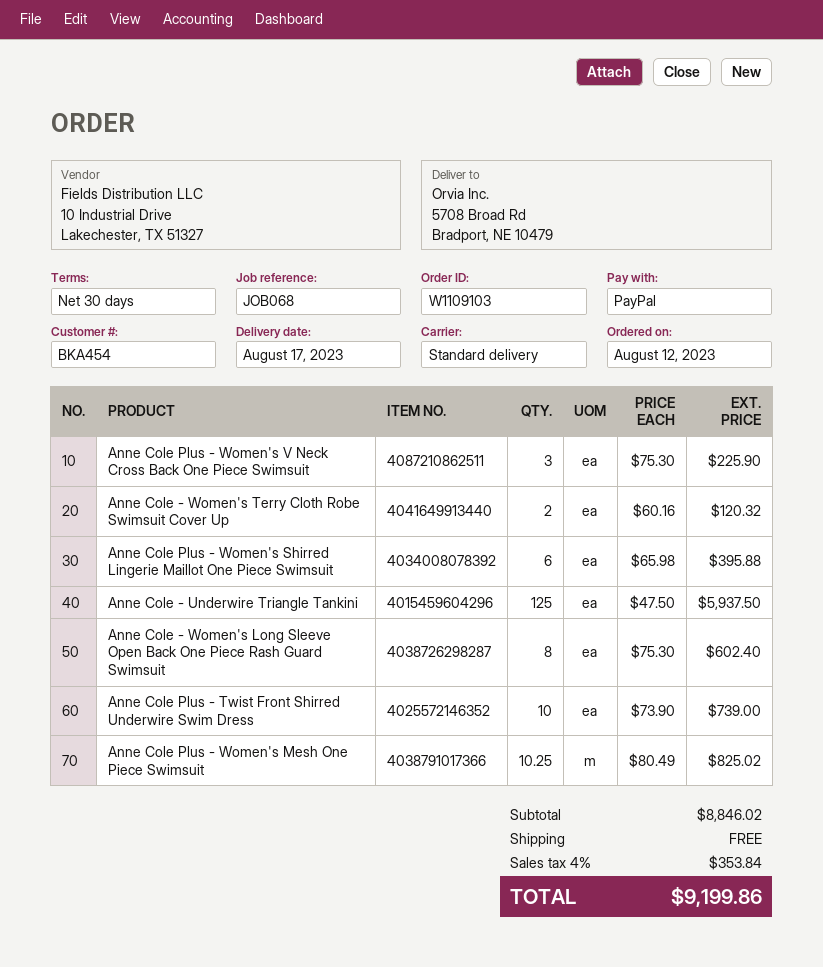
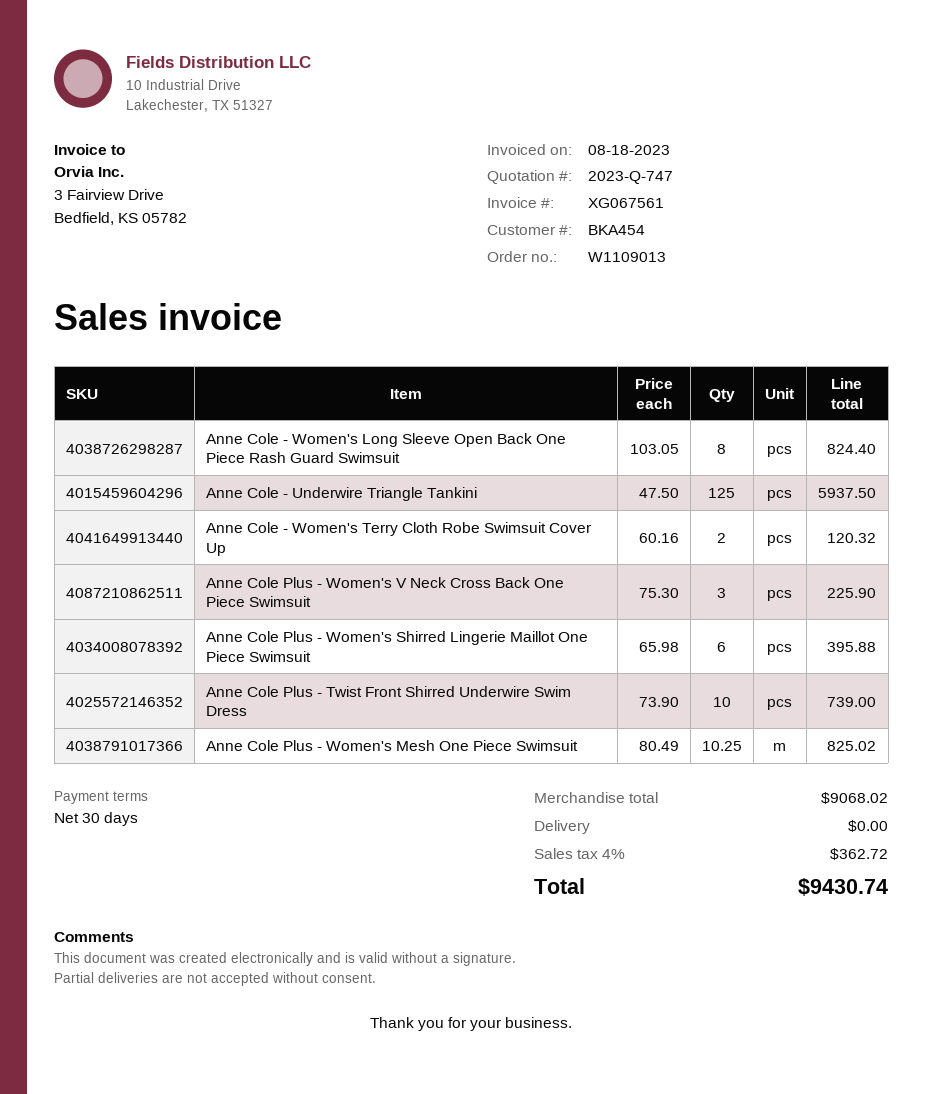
order number: W1109103 -> W1109013
Anne Cole - Women's Long Sleeve Open Back One Piece Rash Guard Swimsuit: 8 x 75.30 = 602.40 -> 8 x 103.05 = 824.40
subtotal: 8846.02 -> 9068.02
tax: 4% = 353.84 -> 4% = 362.72
total: 9199.86 -> 9430.74

